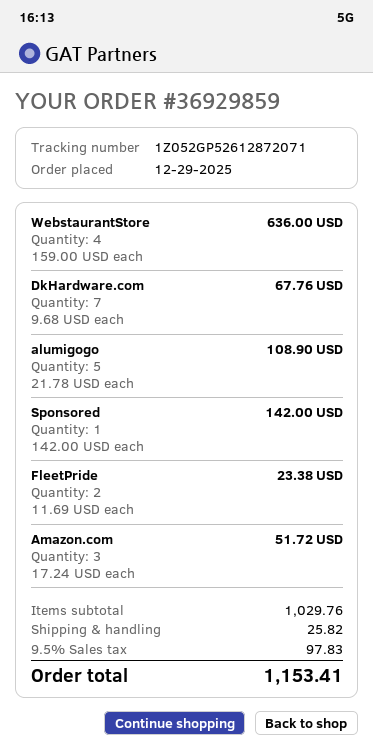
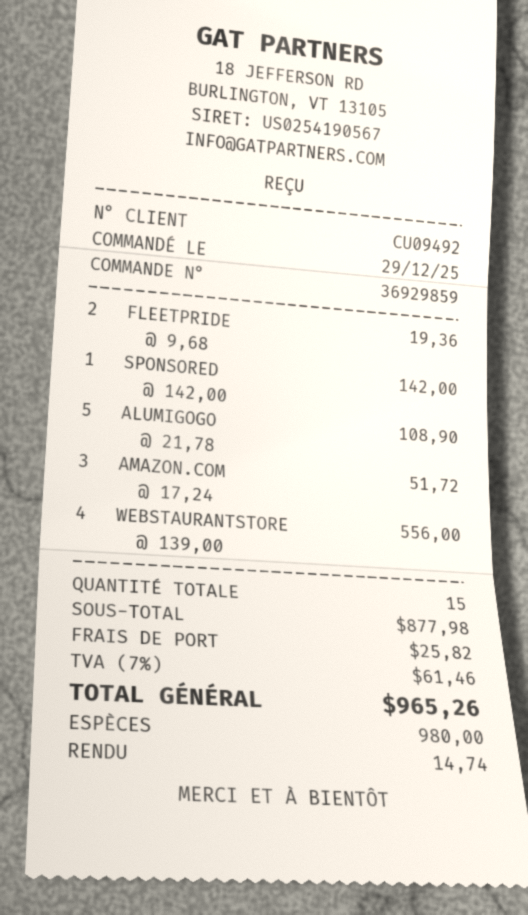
WebstaurantStore: 4 x 159.00 = 636.00 -> 4 x 139.00 = 556.00
DkHardware.com: 7 x 9.68 = 67.76 -> none
FleetPride: 2 x 11.69 = 23.38 -> 2 x 9.68 = 19.36
subtotal: 1029.76 -> 877.98
tax: 9.5% = 97.83 -> 7% = 61.46
total: 1153.41 -> 965.26

